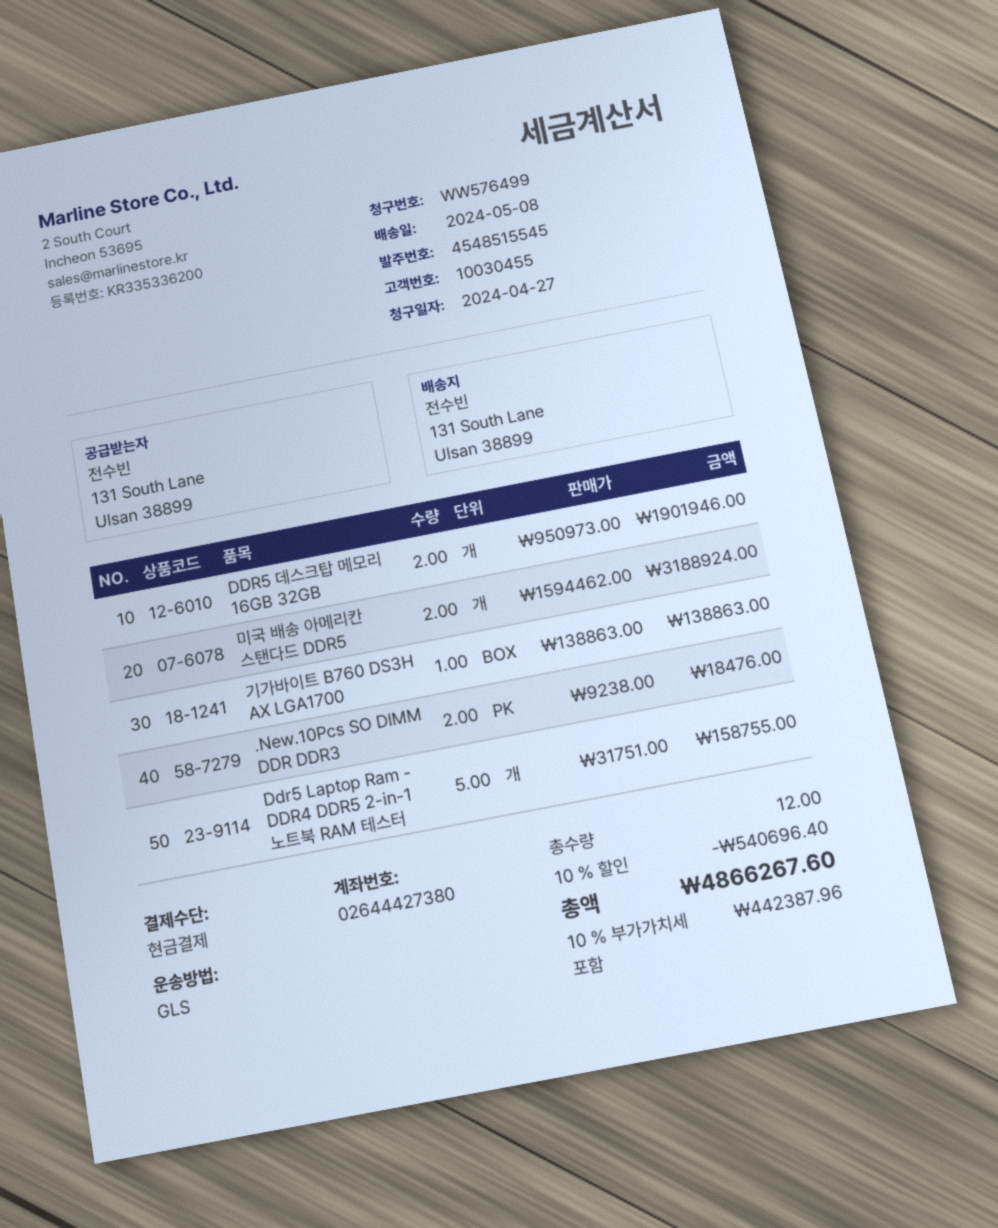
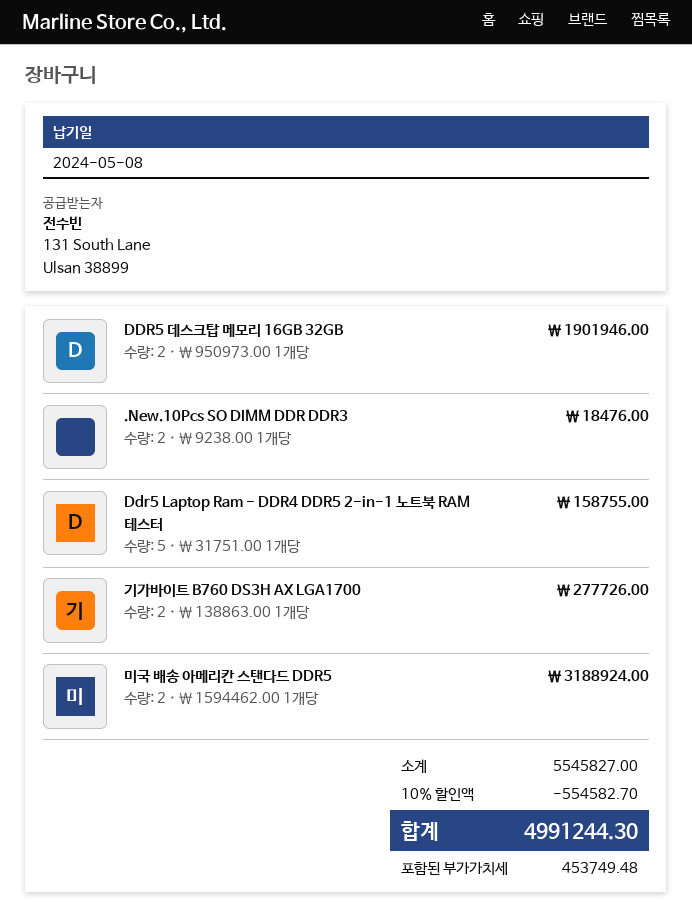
기가바이트 B760 DS3H AX LGA1700: 1 x 138863.00 = 138863.00 -> 2 x 138863.00 = 277726.00
discount: 10% = 540696.40 -> 10% = 554582.70
tax: 442387.96 -> 453749.48
total: 4866267.60 -> 4991244.30

